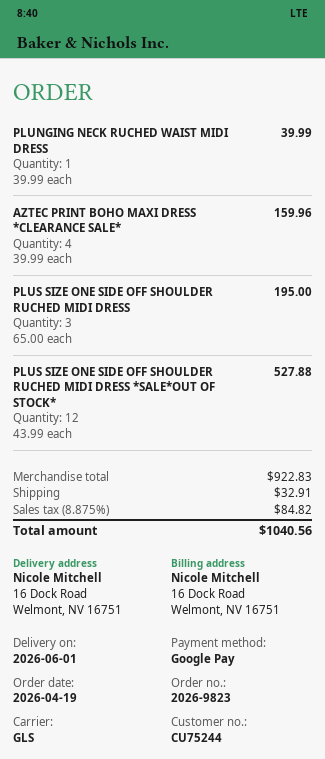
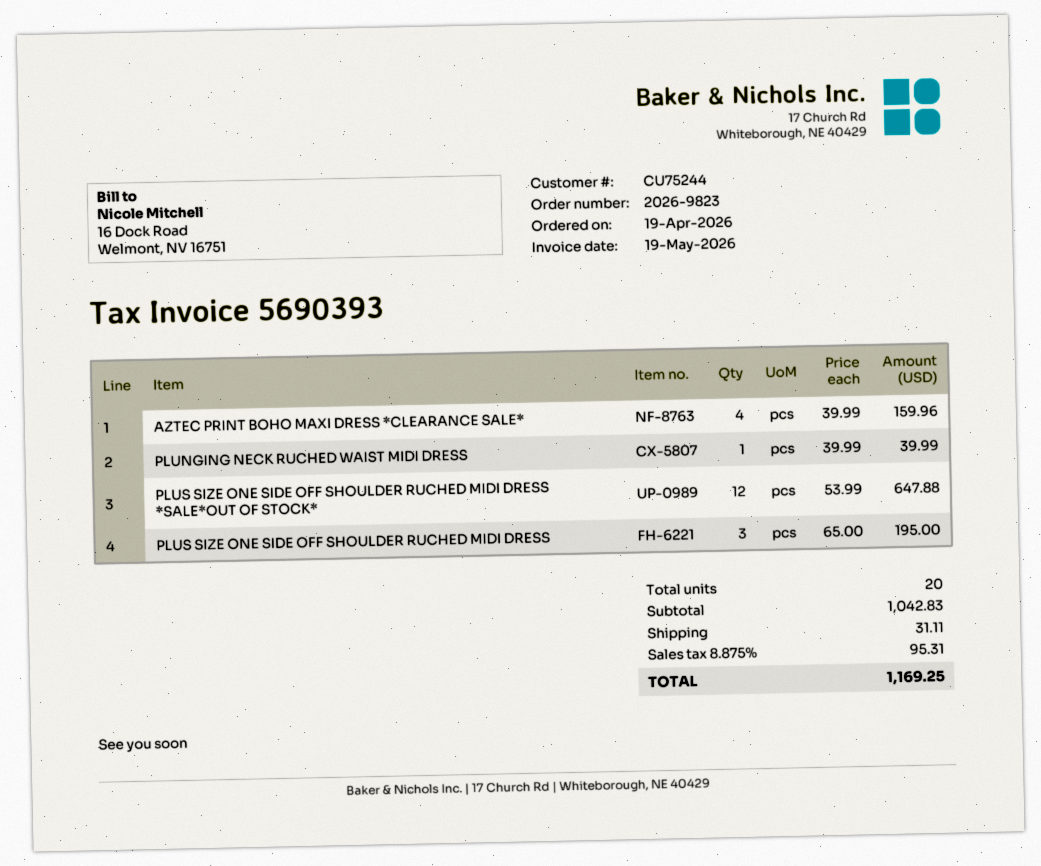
PLUS SIZE ONE SIDE OFF SHOULDER RUCHED MIDI DRESS *SALE*OUT OF STOCK*: 12 x 43.99 = 527.88 -> 12 x 53.99 = 647.88
subtotal: 922.83 -> 1042.83
shipping: 32.91 -> 31.11
tax: 8.875% = 84.82 -> 8.875% = 95.31
total: 1040.56 -> 1169.25

